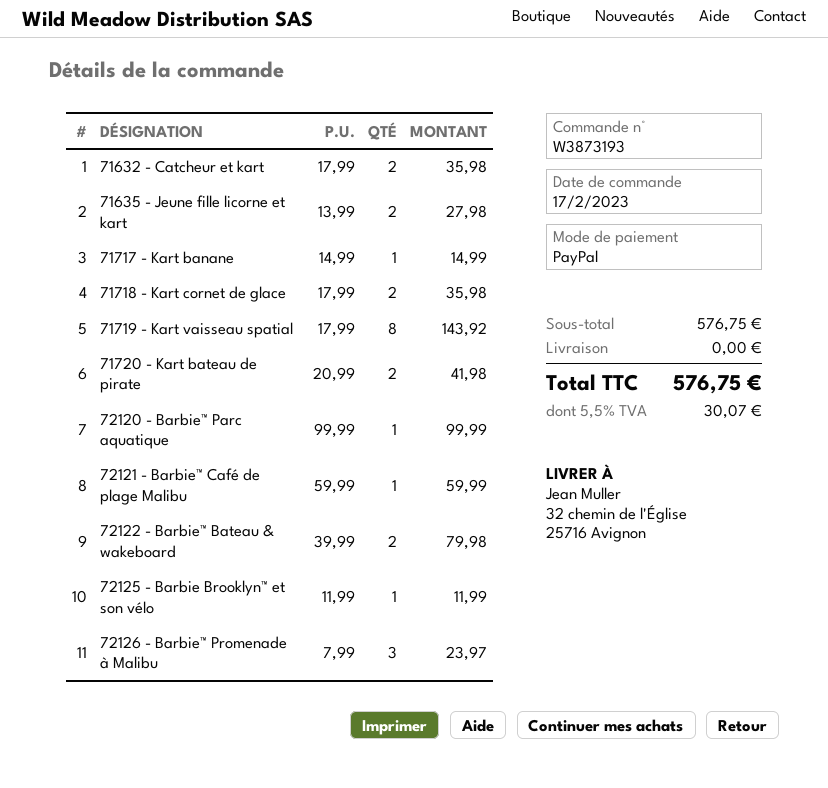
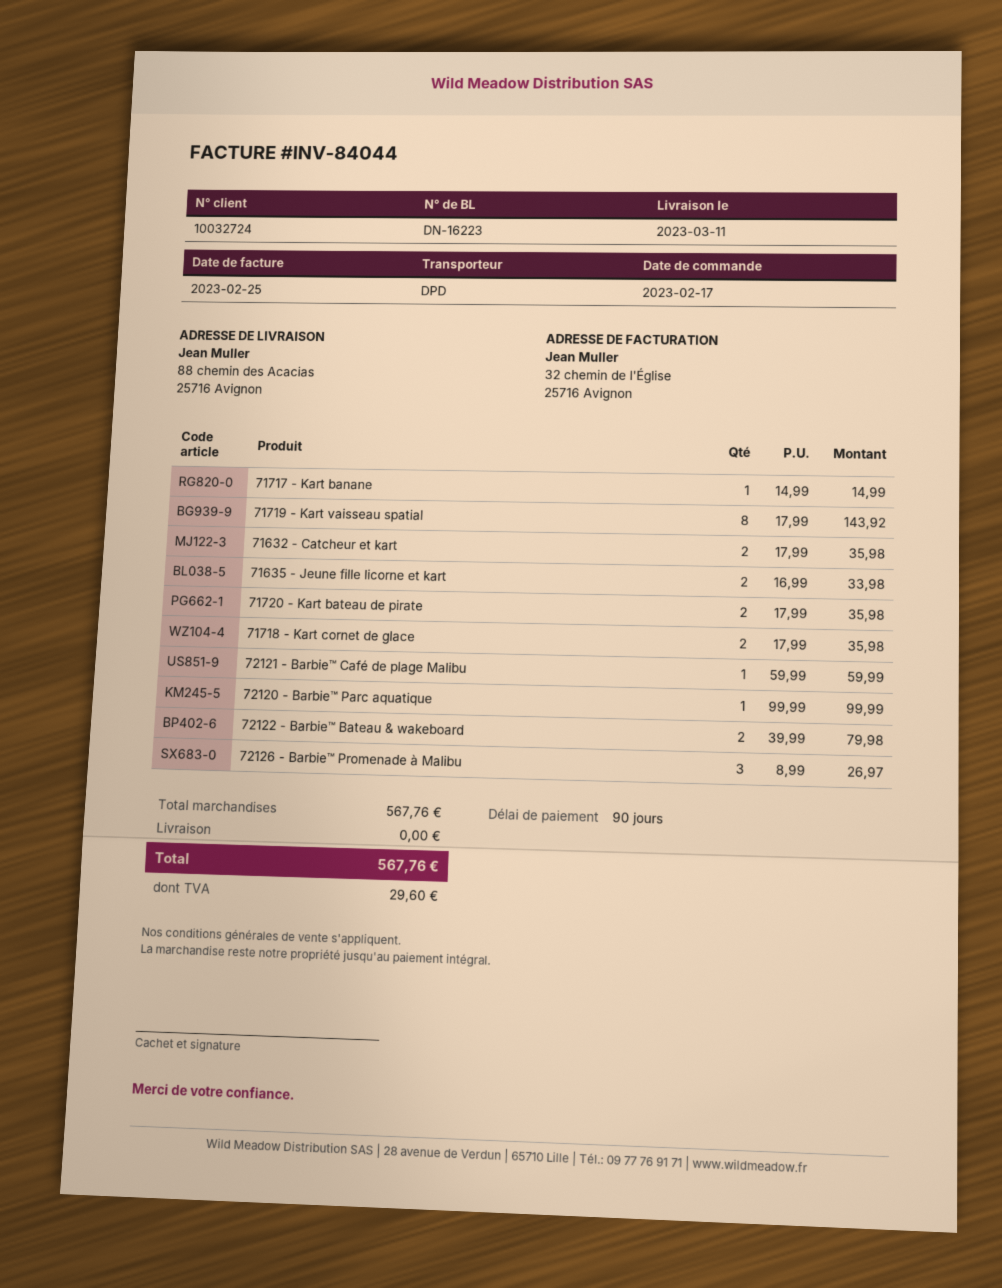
ship to: 32 chemin de l'Église, 25716 Avignon -> 88 chemin des Acacias, 25716 Avignon
71635 - Jeune fille licorne et kart: 2 x 13.99 = 27.98 -> 2 x 16.99 = 33.98
71720 - Kart bateau de pirate: 2 x 20.99 = 41.98 -> 2 x 17.99 = 35.98
72125 - Barbie Brooklyn™ et son vélo: 1 x 11.99 = 11.99 -> none
72126 - Barbie™ Promenade à Malibu: 3 x 7.99 = 23.97 -> 3 x 8.99 = 26.97
subtotal: 576.75 -> 567.76
tax: 30.07 -> 29.60
total: 576.75 -> 567.76

